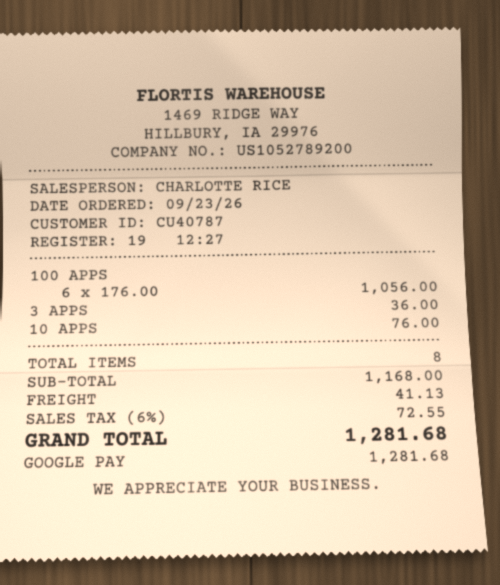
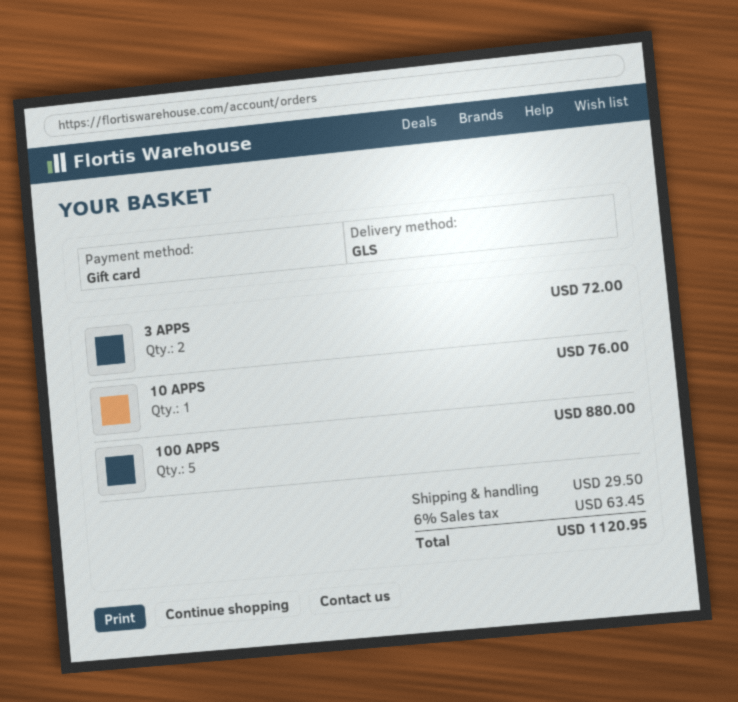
payment method: Google Pay -> gift card
100 APPS: 6 for 1056.00 -> 5 for 880.00
3 APPS: 1 for 36.00 -> 2 for 72.00
shipping: 41.13 -> 29.50
tax: 6% = 72.55 -> 6% = 63.45
total: 1281.68 -> 1120.95

